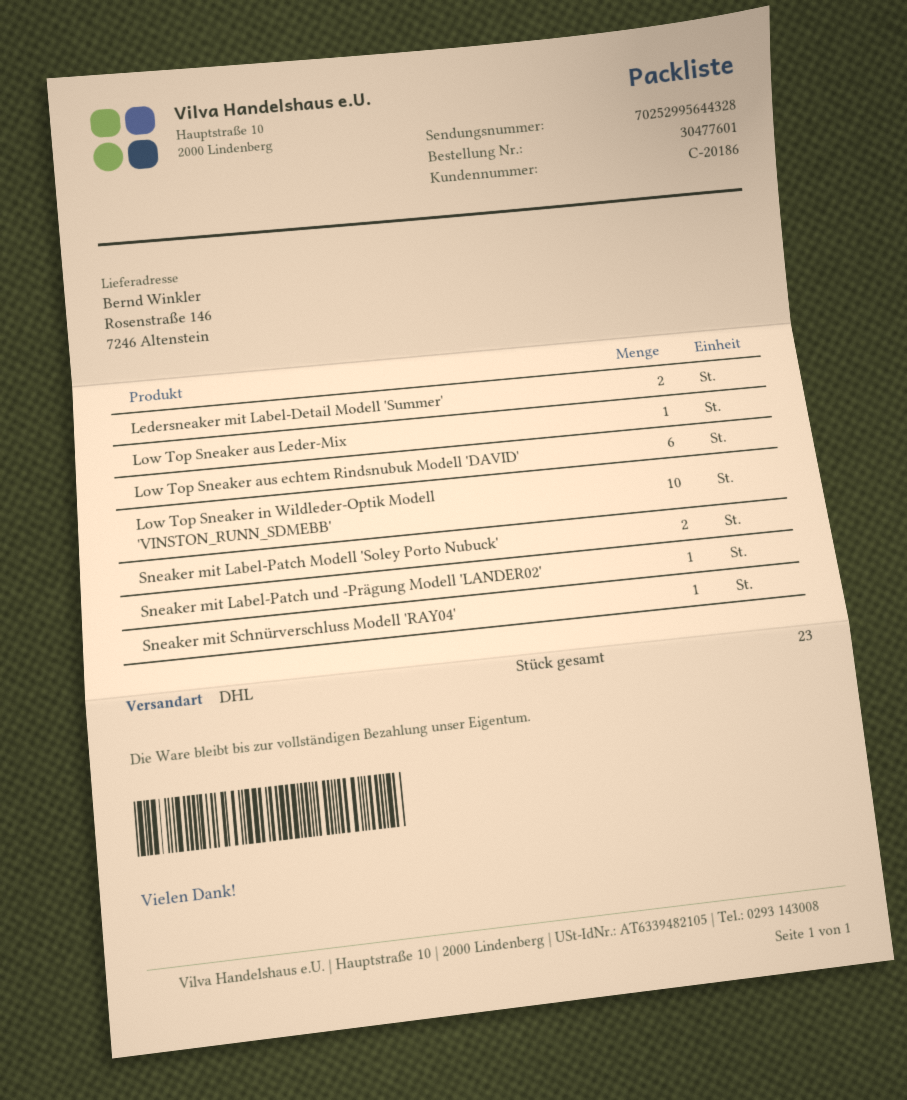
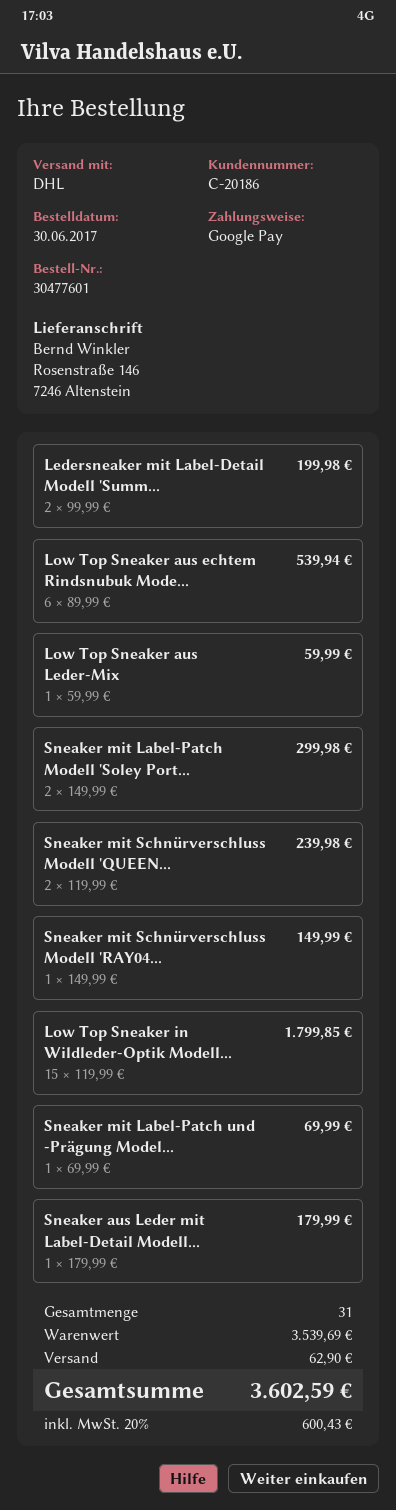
Low Top Sneaker in Wildleder-Optik Modell 'VINSTON_RUNN_SDMEBB': 10 -> 15
Sneaker mit Schnürverschluss Modell 'QUEEN...: none -> 2
Sneaker aus Leder mit Label-Detail Modell...: none -> 1
total quantity: 23 -> 31

